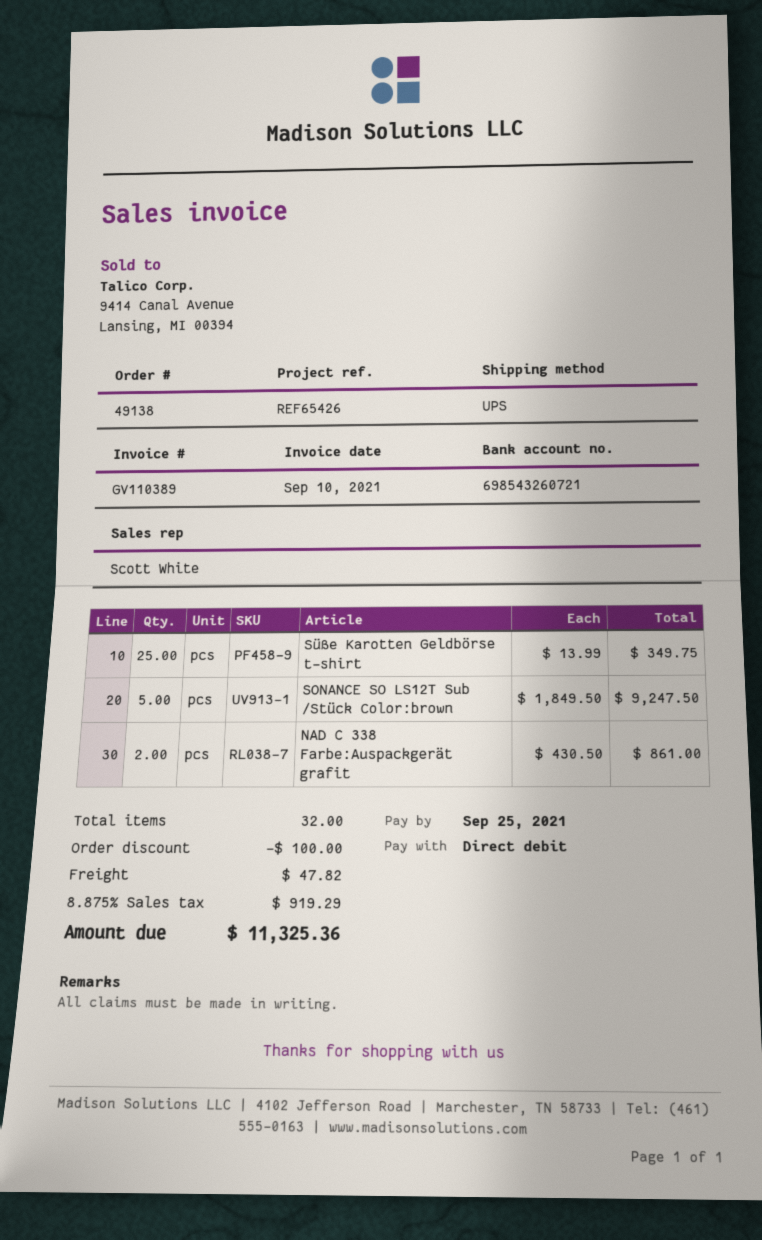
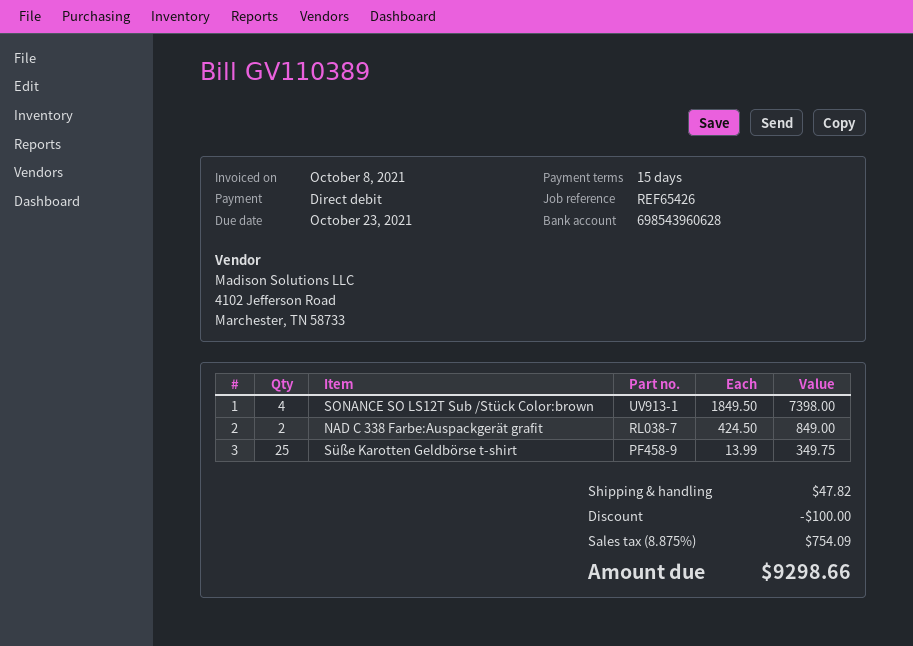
invoice date: 2021-09-10 -> 2021-10-08
due date: 2021-09-25 -> 2021-10-23
bank account: 698543260721 -> 698543960628
SONANCE SO LS12T Sub /Stück Color:brown: 5 x 1849.50 = 9247.50 -> 4 x 1849.50 = 7398.00
NAD C 338 Farbe:Auspackgerät grafit: 2 x 430.50 = 861.00 -> 2 x 424.50 = 849.00
tax: 8.875% = 919.29 -> 8.875% = 754.09
total: 11325.36 -> 9298.66

